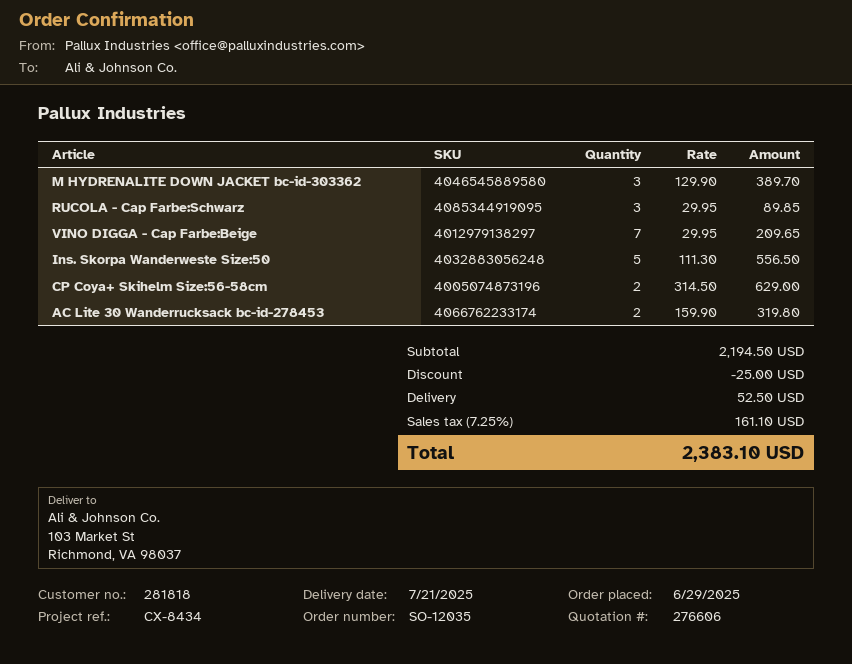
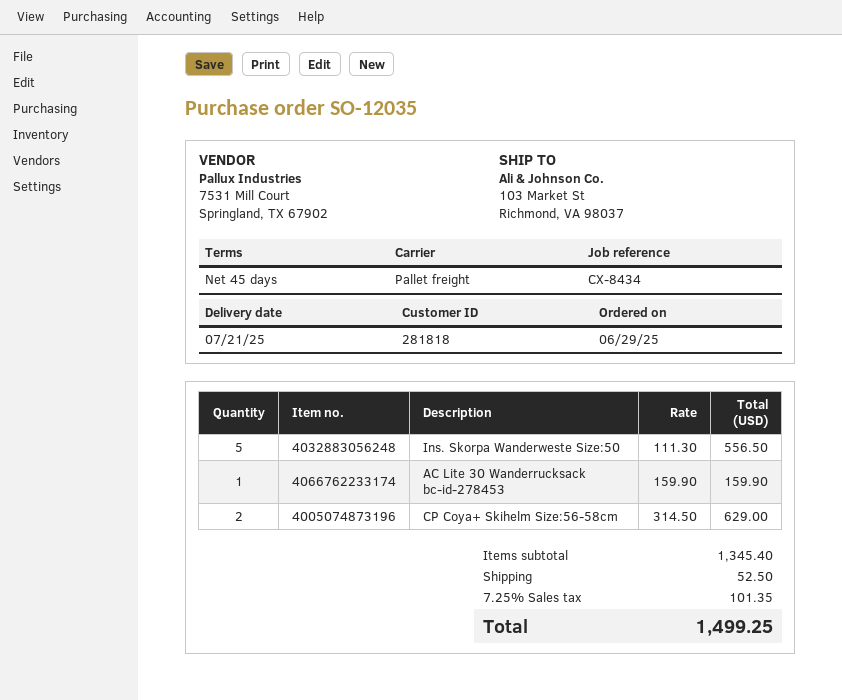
M HYDRENALITE DOWN JACKET bc-id-303362: 3 x 129.90 = 389.70 -> none
RUCOLA - Cap Farbe:Schwarz: 3 x 29.95 = 89.85 -> none
VINO DIGGA - Cap Farbe:Beige: 7 x 29.95 = 209.65 -> none
AC Lite 30 Wanderrucksack bc-id-278453: 2 x 159.90 = 319.80 -> 1 x 159.90 = 159.90
subtotal: 2194.50 -> 1345.40
discount: 25.00 -> none
tax: 7.25% = 161.10 -> 7.25% = 101.35
total: 2383.10 -> 1499.25

